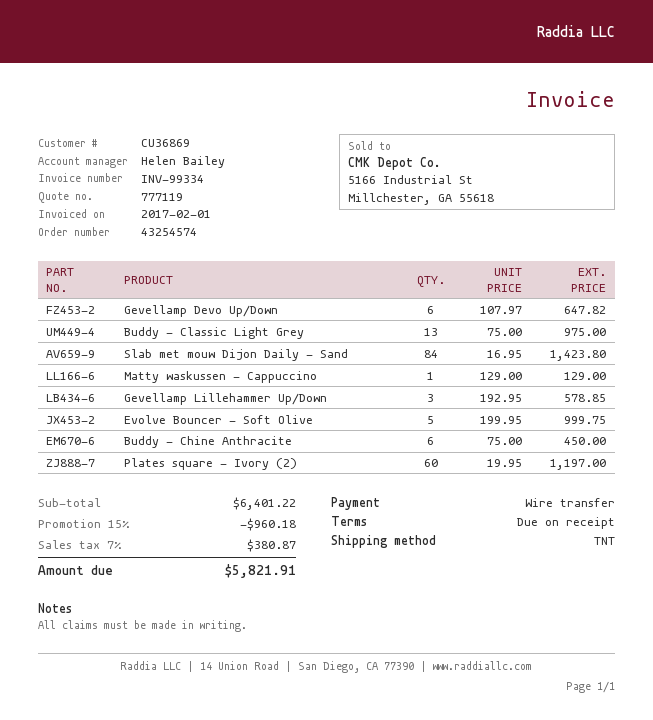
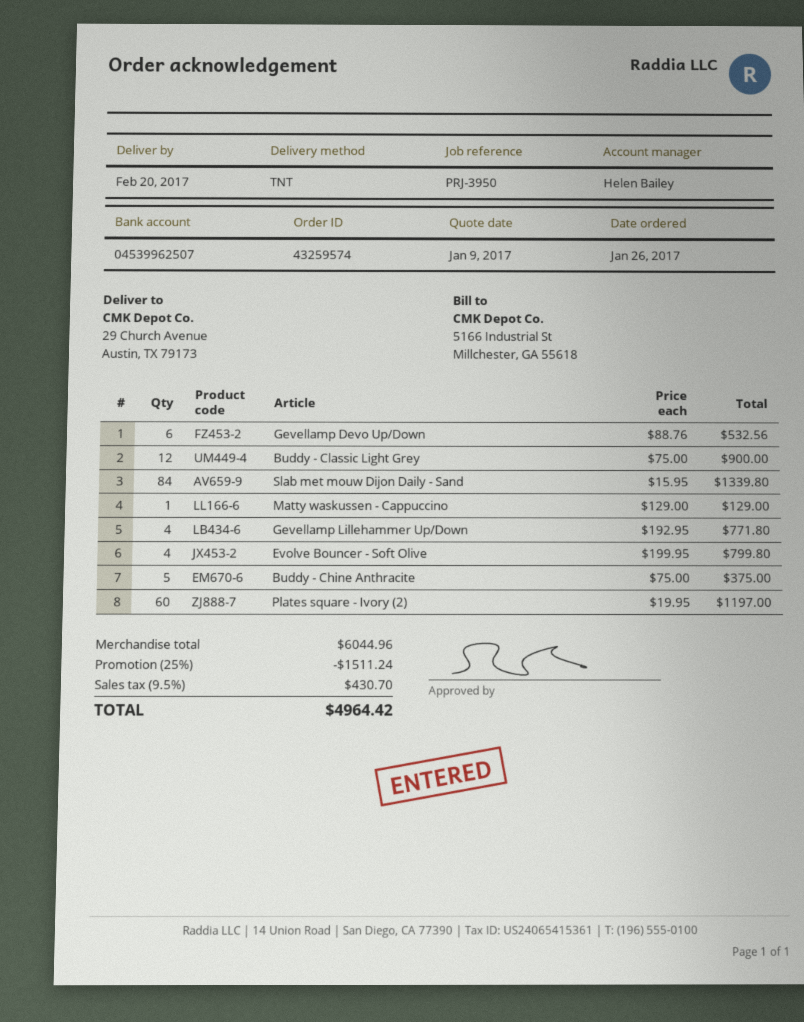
order number: 43254574 -> 43259574
Gevellamp Devo Up/Down: 6 x 107.97 = 647.82 -> 6 x 88.76 = 532.56
Buddy - Classic Light Grey: 13 x 75.00 = 975.00 -> 12 x 75.00 = 900.00
Slab met mouw Dijon Daily - Sand: 84 x 16.95 = 1423.80 -> 84 x 15.95 = 1339.80
Gevellamp Lillehammer Up/Down: 3 x 192.95 = 578.85 -> 4 x 192.95 = 771.80
Evolve Bouncer - Soft Olive: 5 x 199.95 = 999.75 -> 4 x 199.95 = 799.80
Buddy - Chine Anthracite: 6 x 75.00 = 450.00 -> 5 x 75.00 = 375.00
subtotal: 6401.22 -> 6044.96
discount: 15% = 960.18 -> 25% = 1511.24
tax: 7% = 380.87 -> 9.5% = 430.70
total: 5821.91 -> 4964.42

